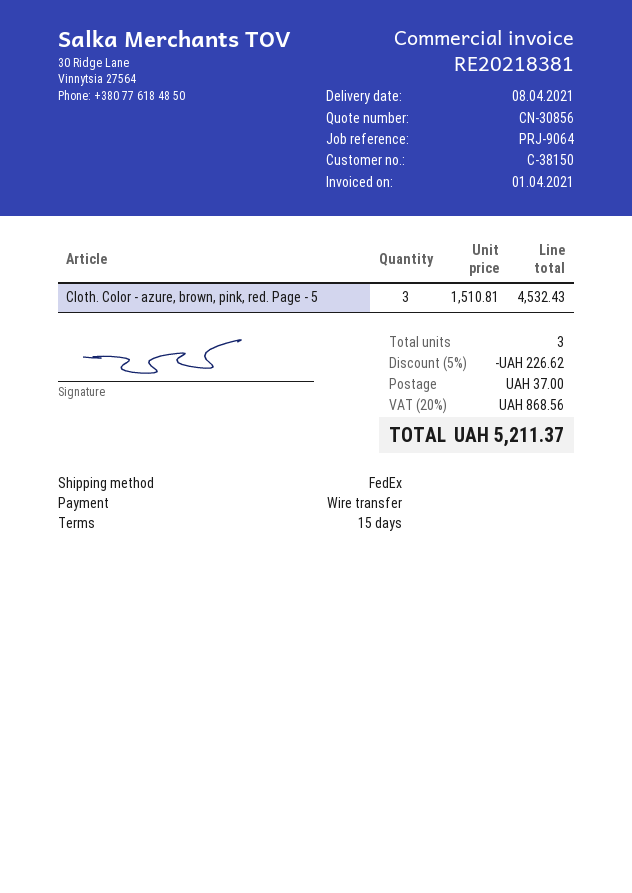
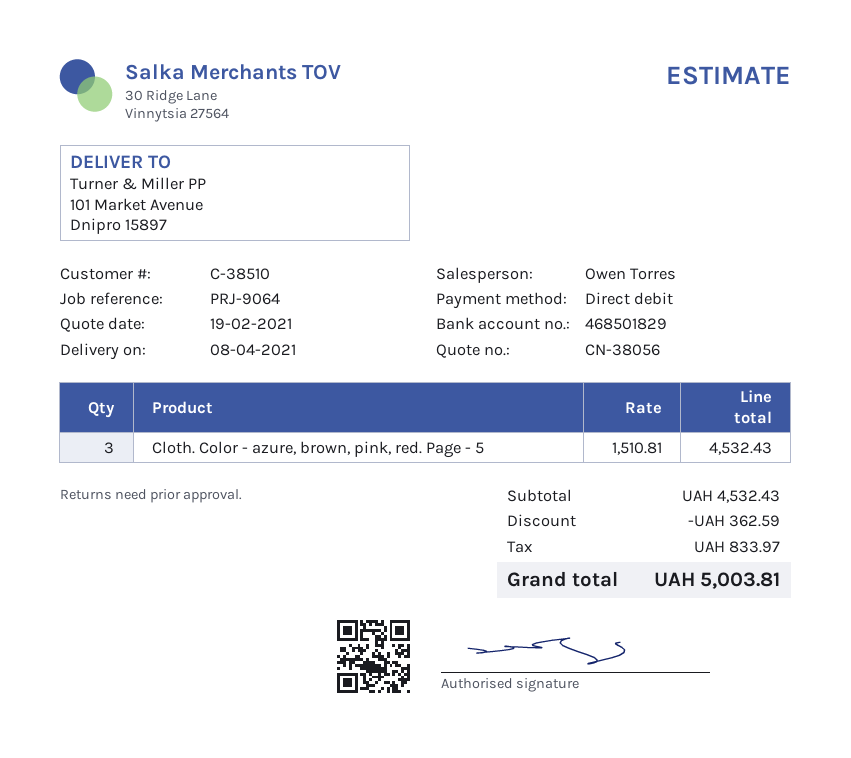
quote number: CN-30856 -> CN-38056
customer number: C-38150 -> C-38510
payment method: bank transfer -> direct debit
discount: 226.62 -> 362.59
shipping: 37.00 -> none
tax: 868.56 -> 833.97
total: 5211.37 -> 5003.81

